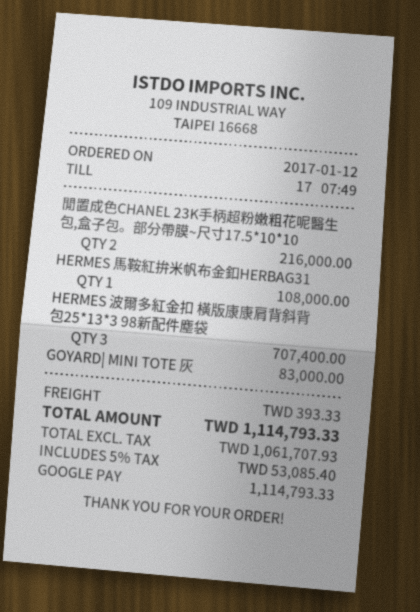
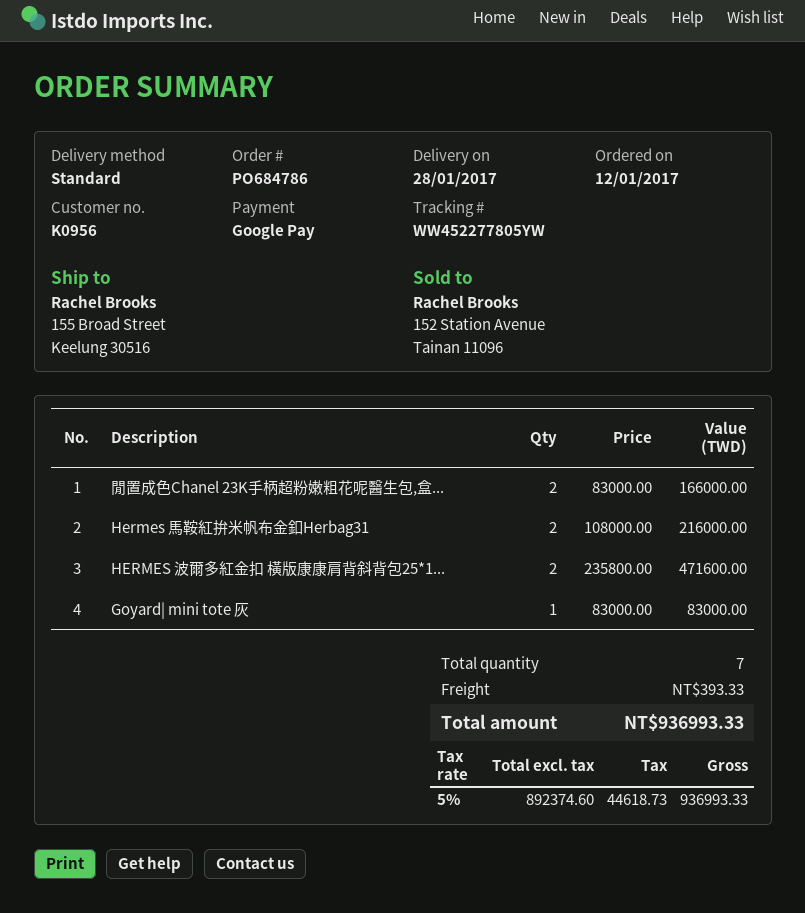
閒置成色CHANEL 23K手柄超粉嫩粗花呢醫生包,盒子包。部分帶膜~尺寸17.5*10*10: 2 for 216000.00 -> 2 for 166000.00
HERMES 馬鞍紅拚米帆布金釦HERBAG31: 1 for 108000.00 -> 2 for 216000.00
HERMES 波爾多紅金扣 橫版康康肩背斜背包25*13*3 98新配件塵袋: 3 for 707400.00 -> 2 for 471600.00
net: 1061707.93 -> 892374.60
tax: 5% = 53085.40 -> 5% = 44618.73
total: 1114793.33 -> 936993.33

